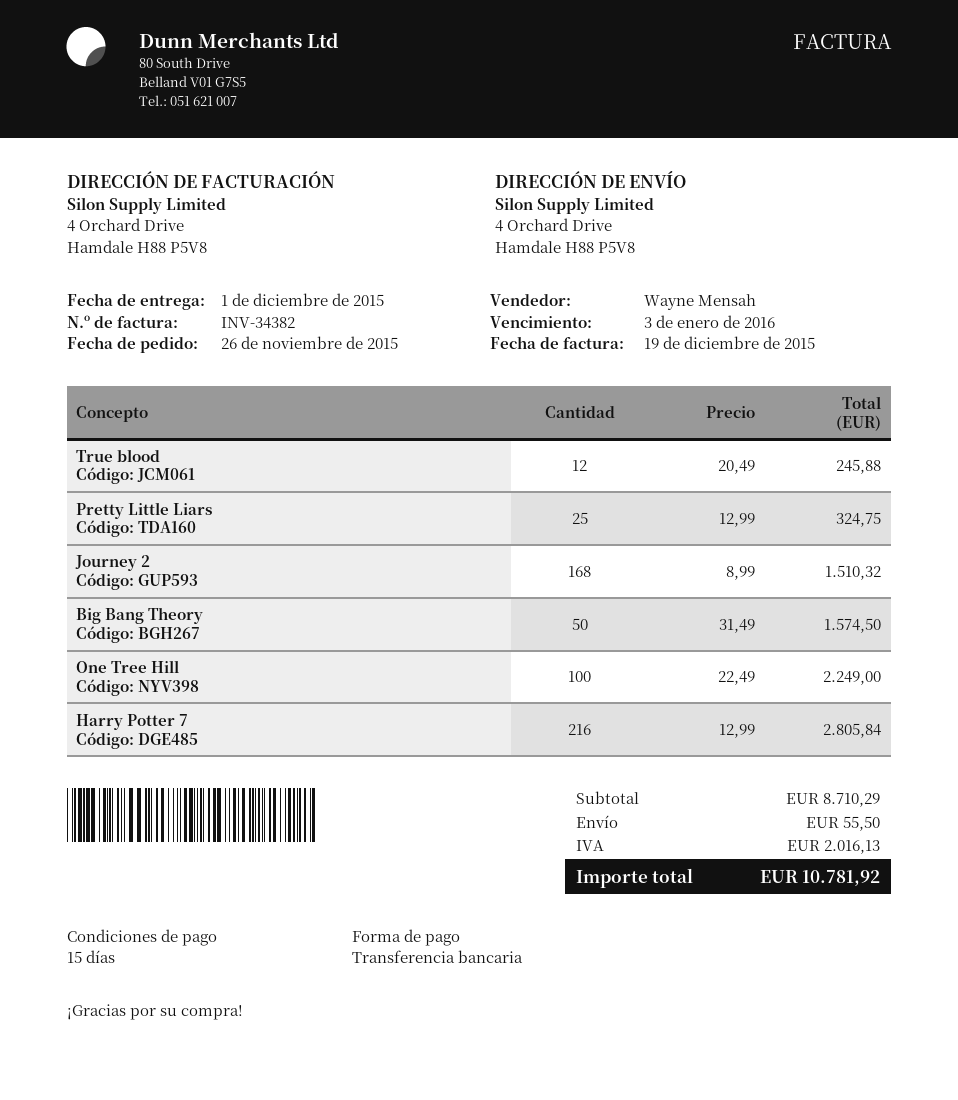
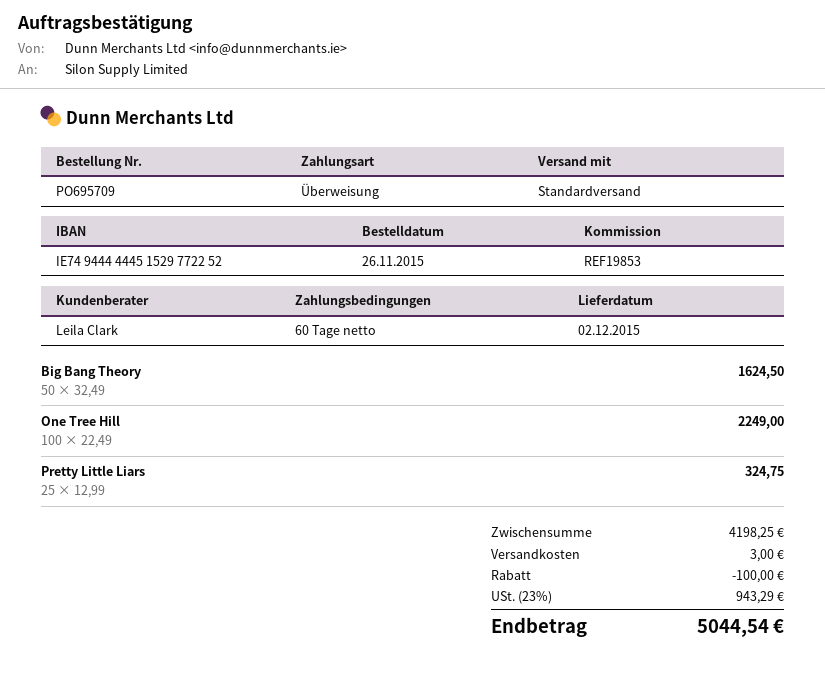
delivery date: 2015-12-01 -> 2015-12-02
payment terms: 15 days -> 60 days
sales rep: Wayne Mensah -> Leila Clark
True blood: 12 x 20.49 = 245.88 -> none
Journey 2: 168 x 8.99 = 1510.32 -> none
Big Bang Theory: 50 x 31.49 = 1574.50 -> 50 x 32.49 = 1624.50
Harry Potter 7: 216 x 12.99 = 2805.84 -> none
subtotal: 8710.29 -> 4198.25
discount: none -> 100.00
shipping: 55.50 -> 3.00
tax: 2016.13 -> 943.29
total: 10781.92 -> 5044.54

